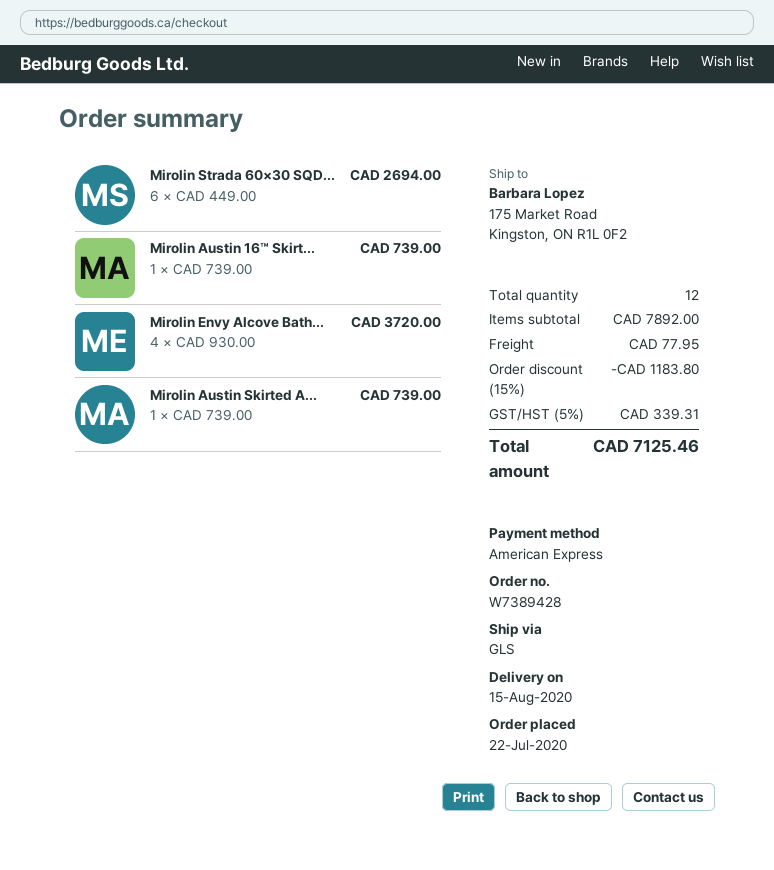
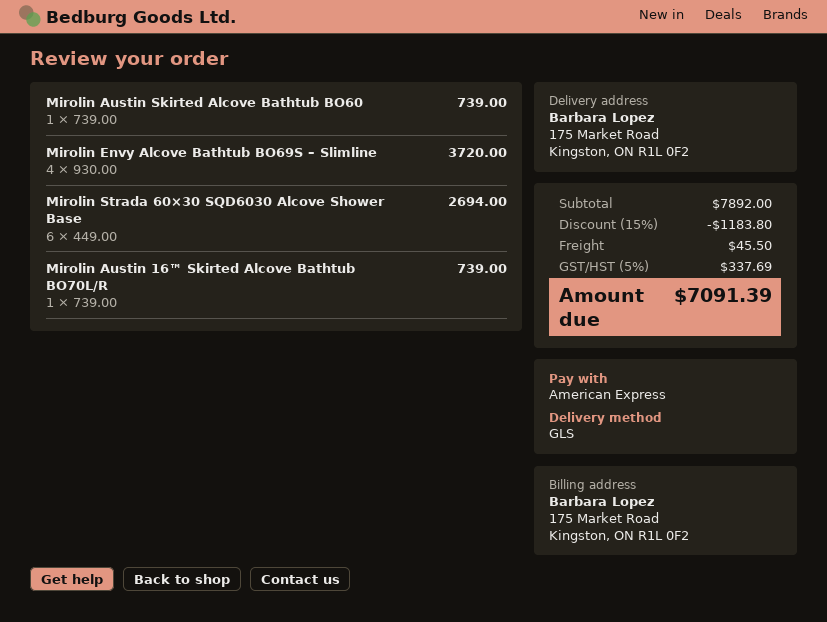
shipping: 77.95 -> 45.50
tax: 5% = 339.31 -> 5% = 337.69
total: 7125.46 -> 7091.39

